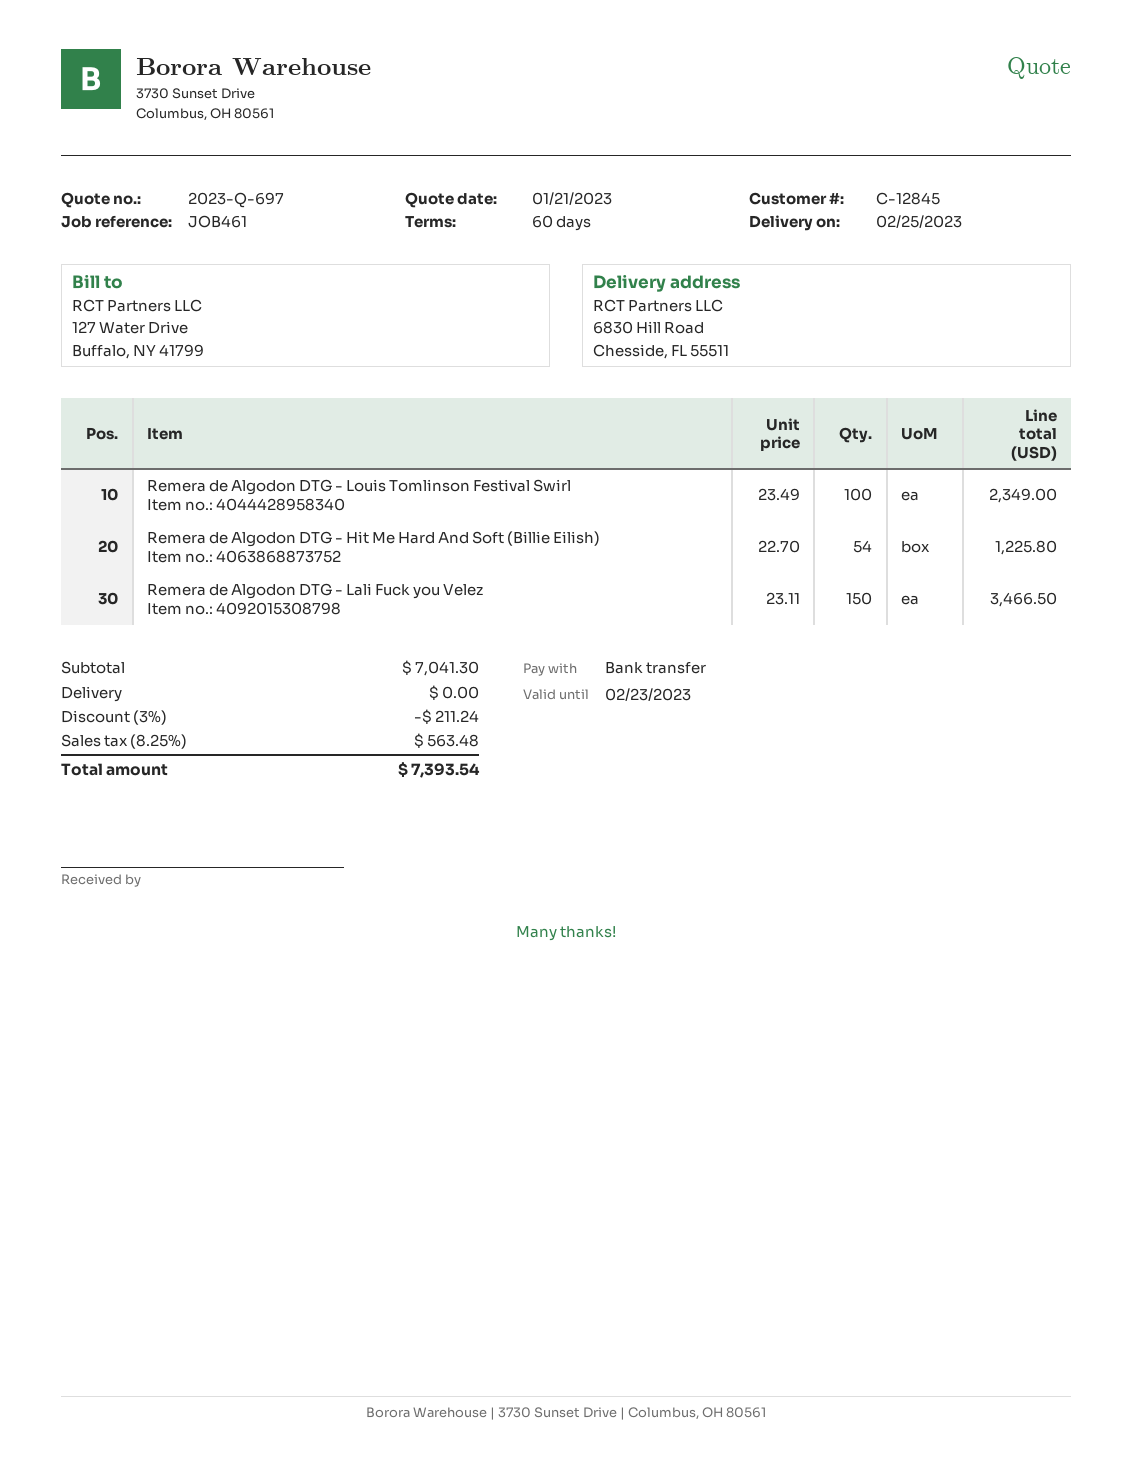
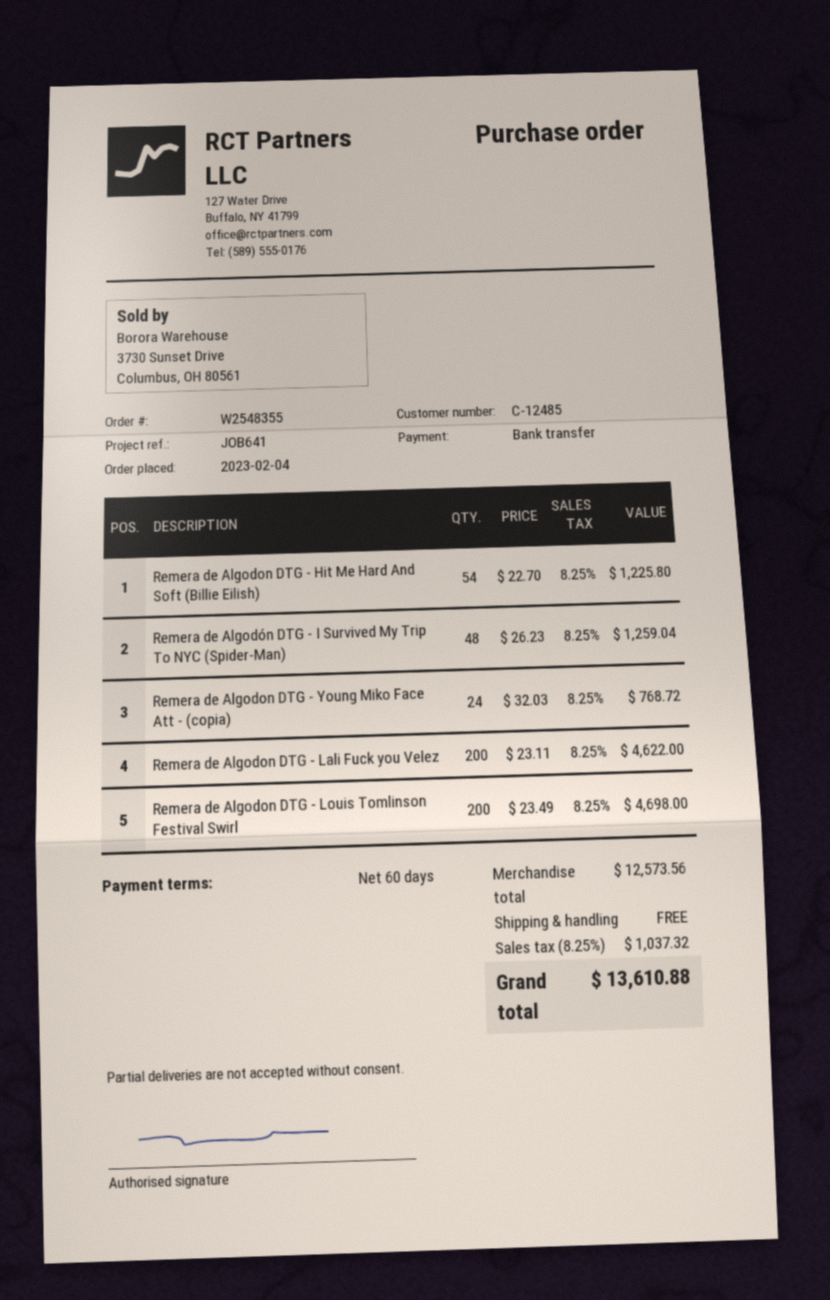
customer number: C-12845 -> C-12485
reference: JOB461 -> JOB641
Remera de Algodon DTG - Louis Tomlinson Festival Swirl: 100 x 23.49 = 2349.00 -> 200 x 23.49 = 4698.00
Remera de Algodon DTG - Lali Fuck you Velez: 150 x 23.11 = 3466.50 -> 200 x 23.11 = 4622.00
Remera de Algodón DTG - I Survived My Trip To NYC (Spider-Man): none -> 48 x 26.23 = 1259.04
Remera de Algodon DTG - Young Miko Face Att - (copia): none -> 24 x 32.03 = 768.72
subtotal: 7041.30 -> 12573.56
discount: 3% = 211.24 -> none
tax: 8.25% = 563.48 -> 8.25% = 1037.32
total: 7393.54 -> 13610.88

